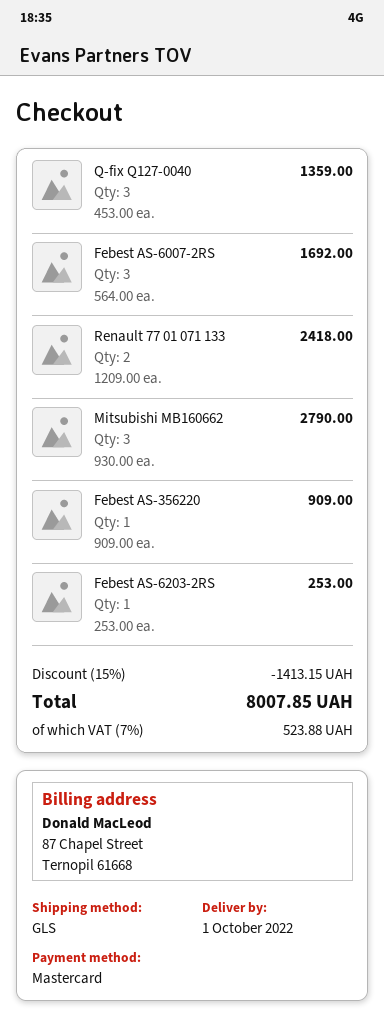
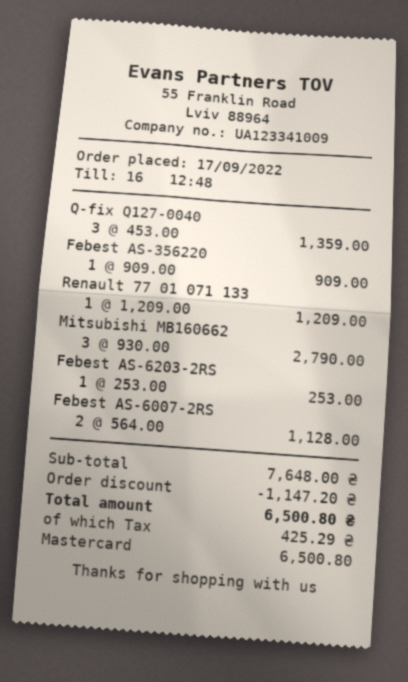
Febest AS-6007-2RS: 3 x 564.00 = 1692.00 -> 2 x 564.00 = 1128.00
Renault 77 01 071 133: 2 x 1209.00 = 2418.00 -> 1 x 1209.00 = 1209.00
discount: 1413.15 -> 1147.20
tax: 523.88 -> 425.29
total: 8007.85 -> 6500.80

